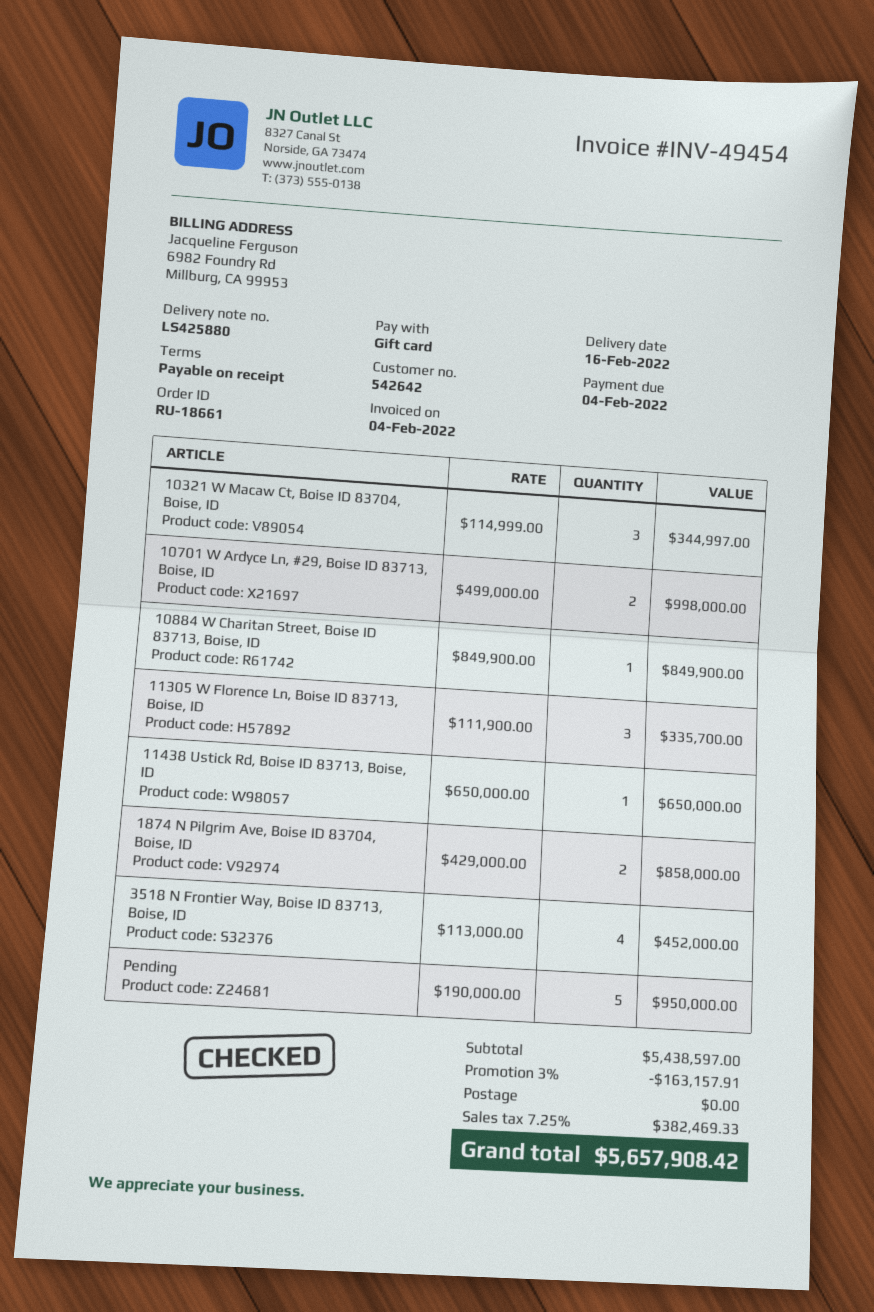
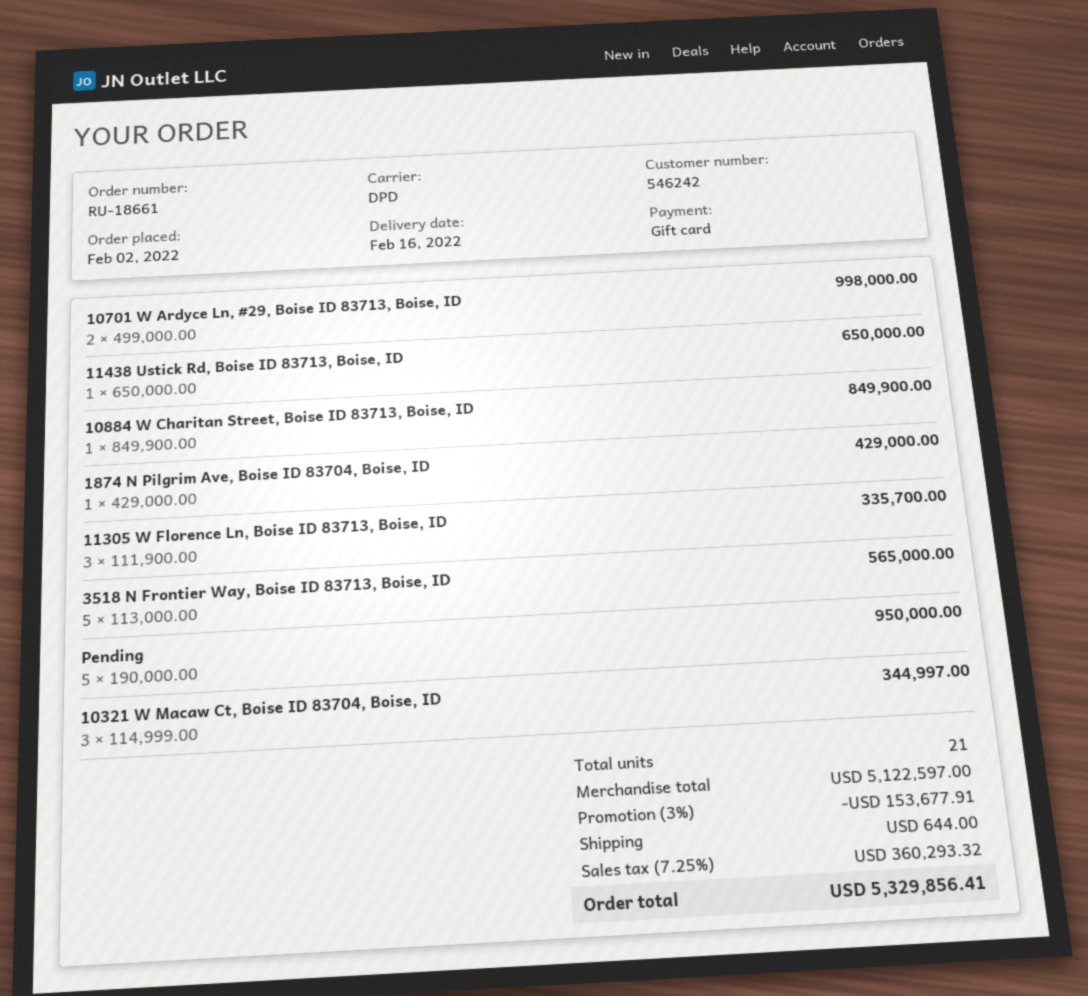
customer number: 542642 -> 546242
1874 N Pilgrim Ave, Boise ID 83704, Boise, ID: 2 x 429000.00 = 858000.00 -> 1 x 429000.00 = 429000.00
3518 N Frontier Way, Boise ID 83713, Boise, ID: 4 x 113000.00 = 452000.00 -> 5 x 113000.00 = 565000.00
subtotal: 5438597.00 -> 5122597.00
discount: 3% = 163157.91 -> 3% = 153677.91
shipping: 0.00 -> 644.00
tax: 7.25% = 382469.33 -> 7.25% = 360293.32
total: 5657908.42 -> 5329856.41

